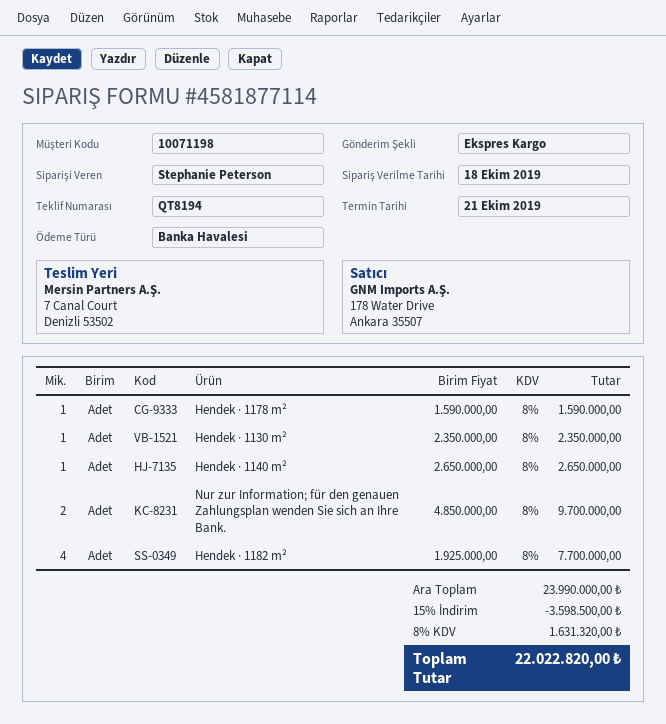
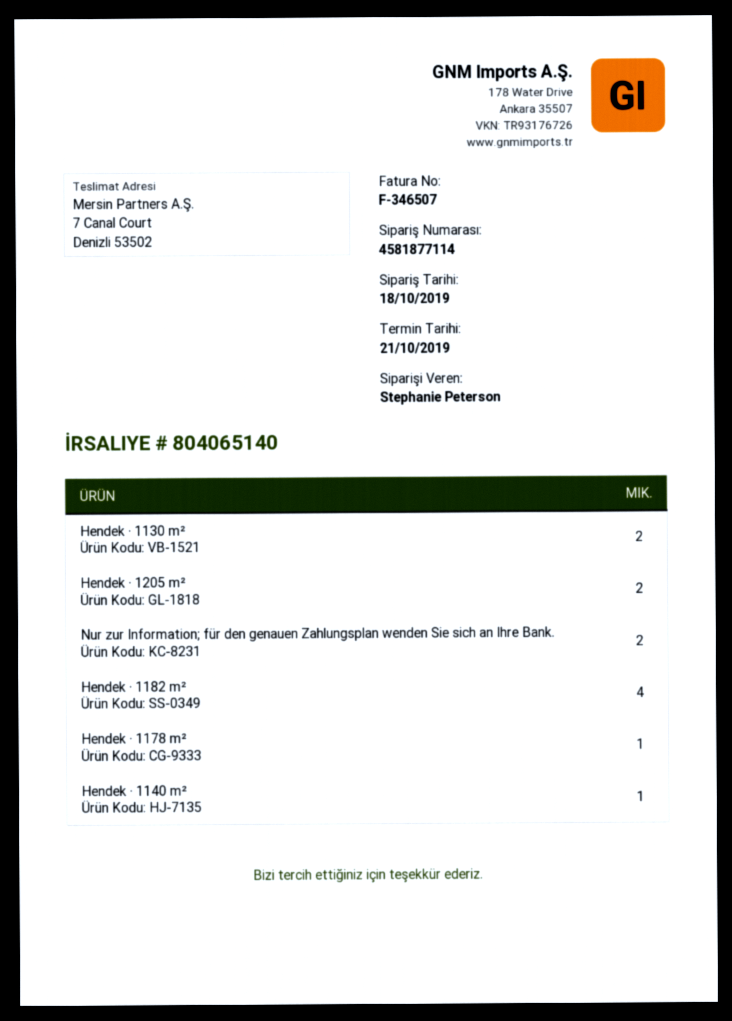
Hendek · 1130 m²: 1 -> 2
Hendek · 1205 m²: none -> 2

